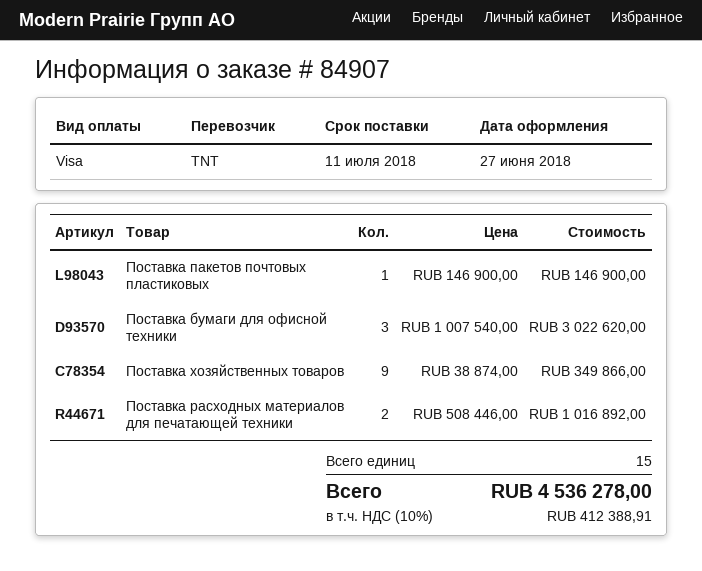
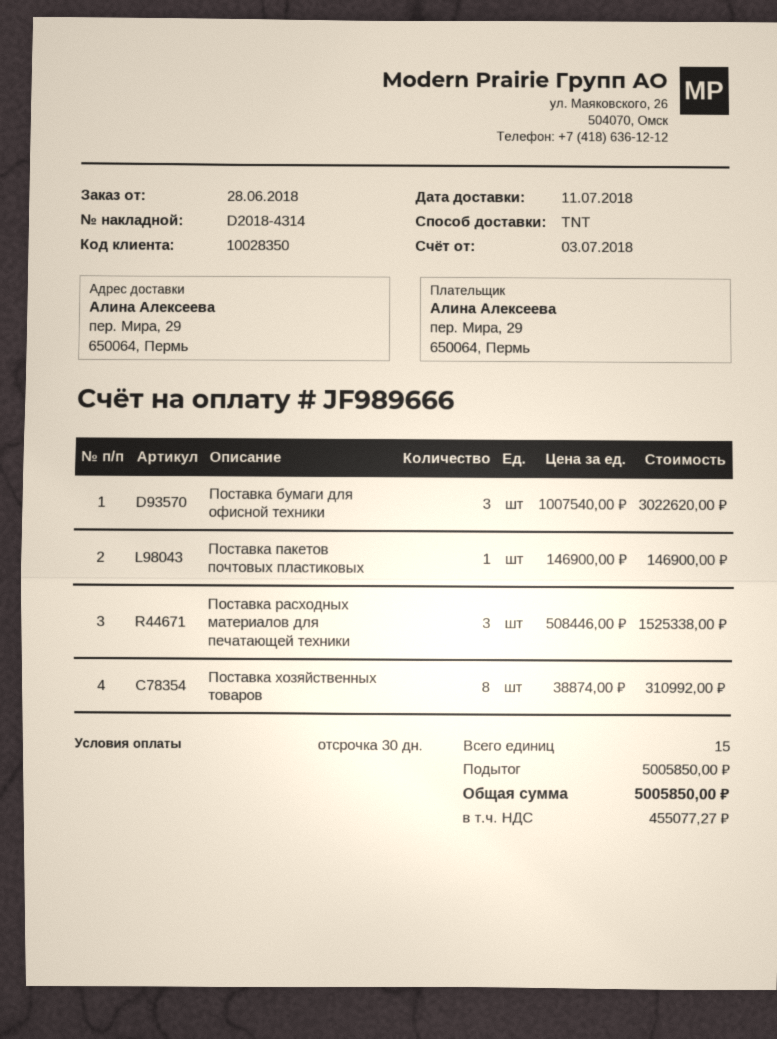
order date: 2018-06-27 -> 2018-06-28
Поставка хозяйственных товаров: 9 x 38874.00 = 349866.00 -> 8 x 38874.00 = 310992.00
Поставка расходных материалов для печатающей техники: 2 x 508446.00 = 1016892.00 -> 3 x 508446.00 = 1525338.00
tax: 412388.91 -> 455077.27
total: 4536278.00 -> 5005850.00

